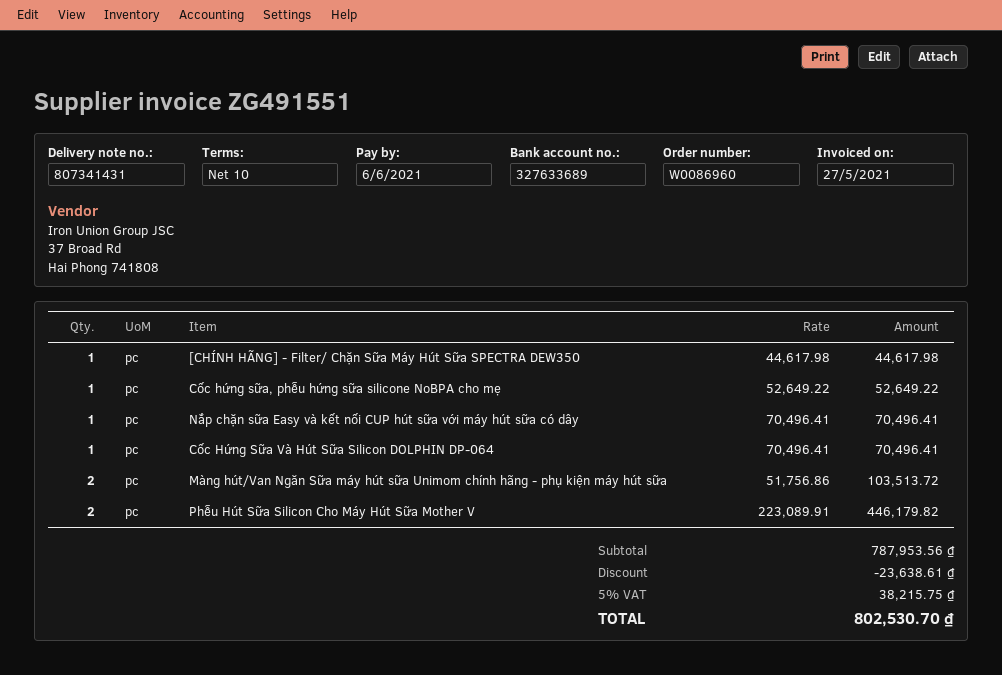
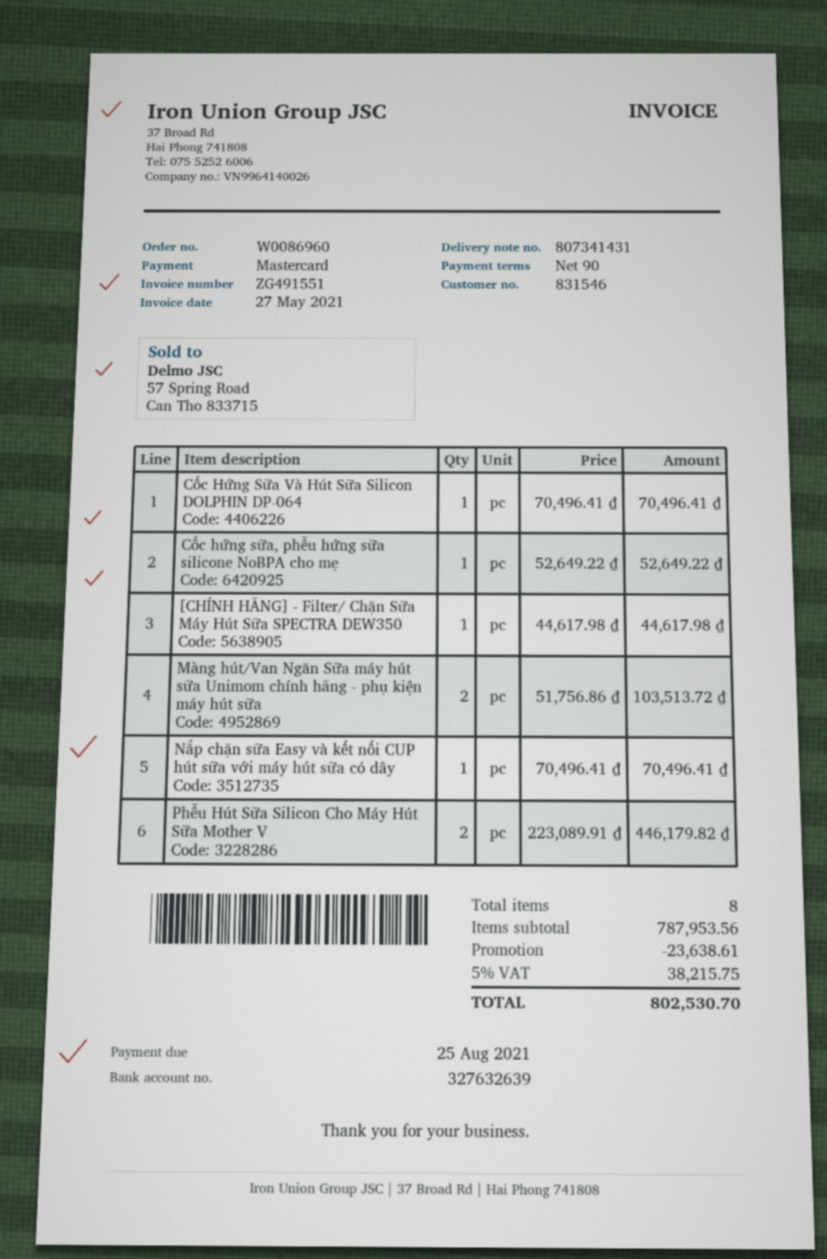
payment terms: 10 days -> 90 days
due date: 2021-06-06 -> 2021-08-25
bank account: 327633689 -> 327632639

